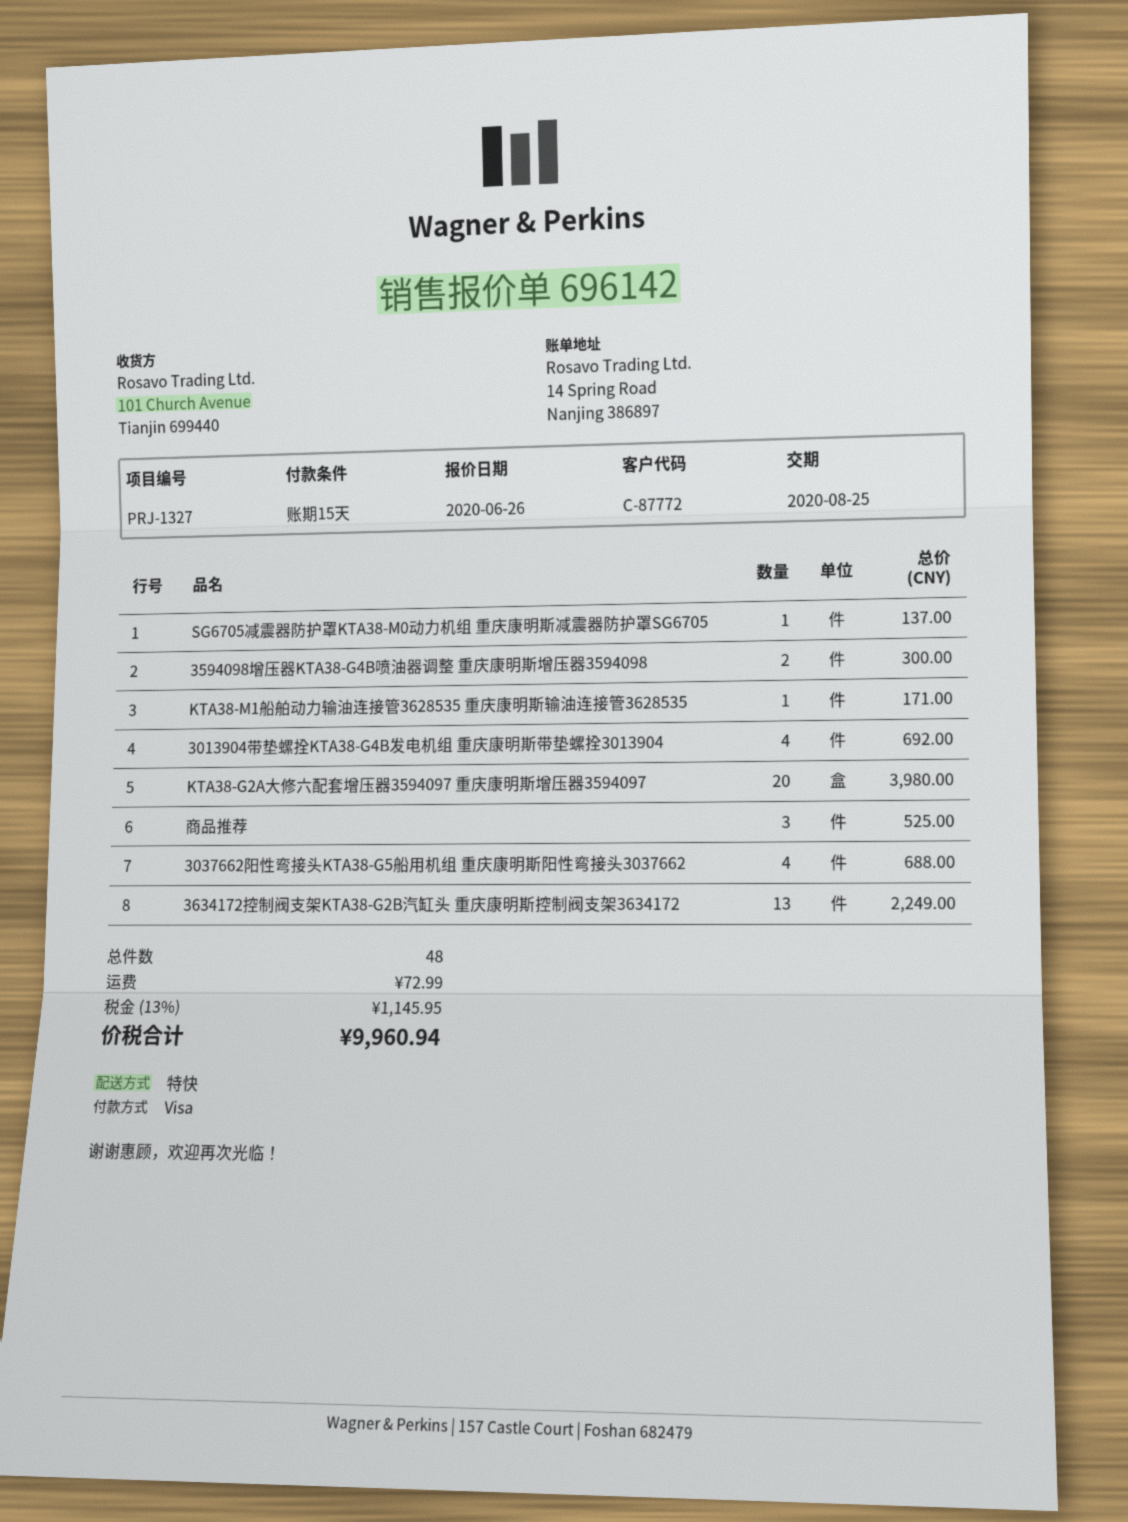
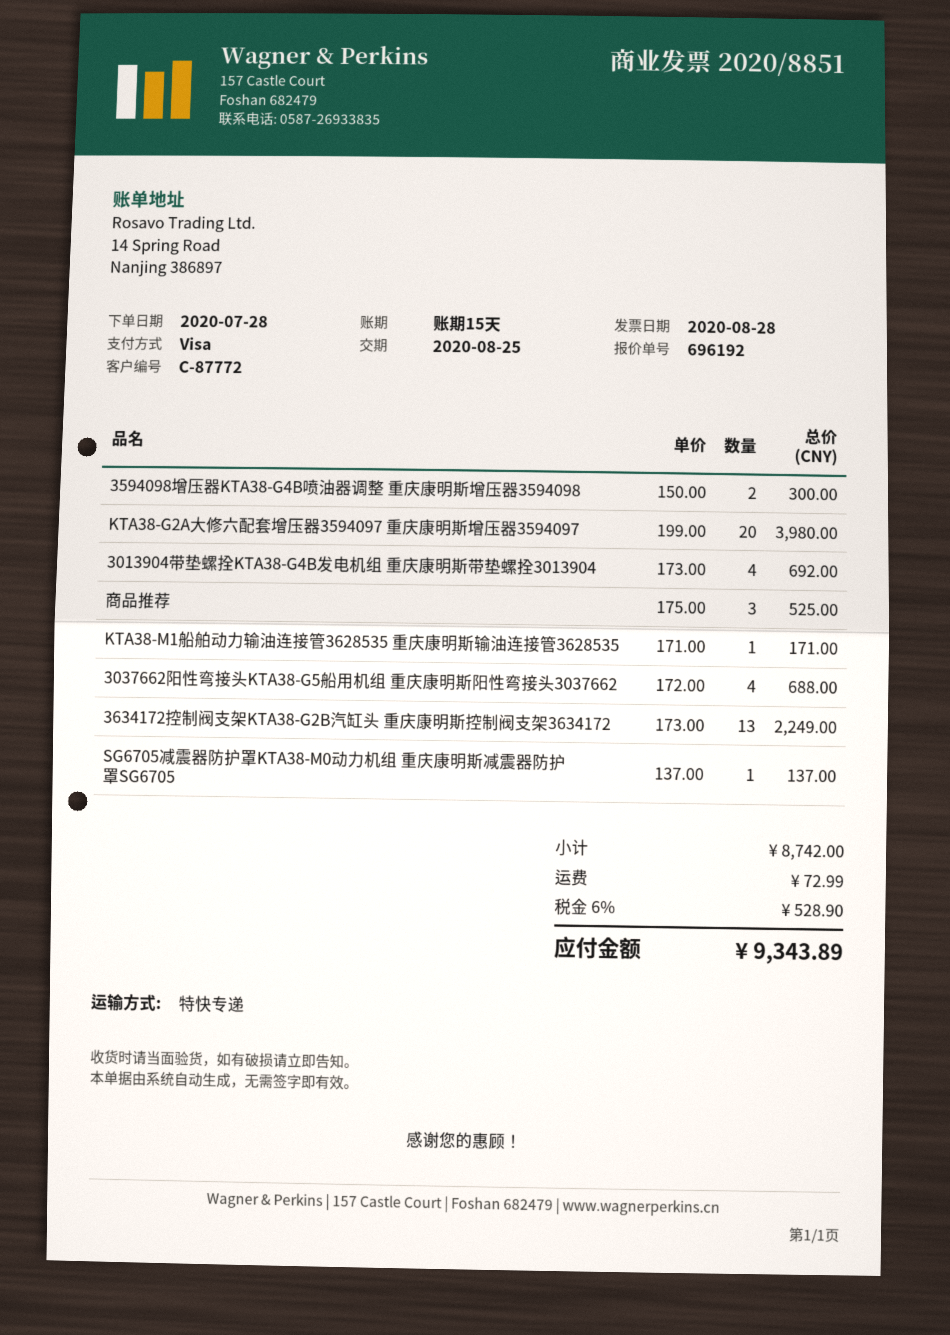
quote number: 696142 -> 696192
tax: 13% = 1145.95 -> 6% = 528.90
total: 9960.94 -> 9343.89

